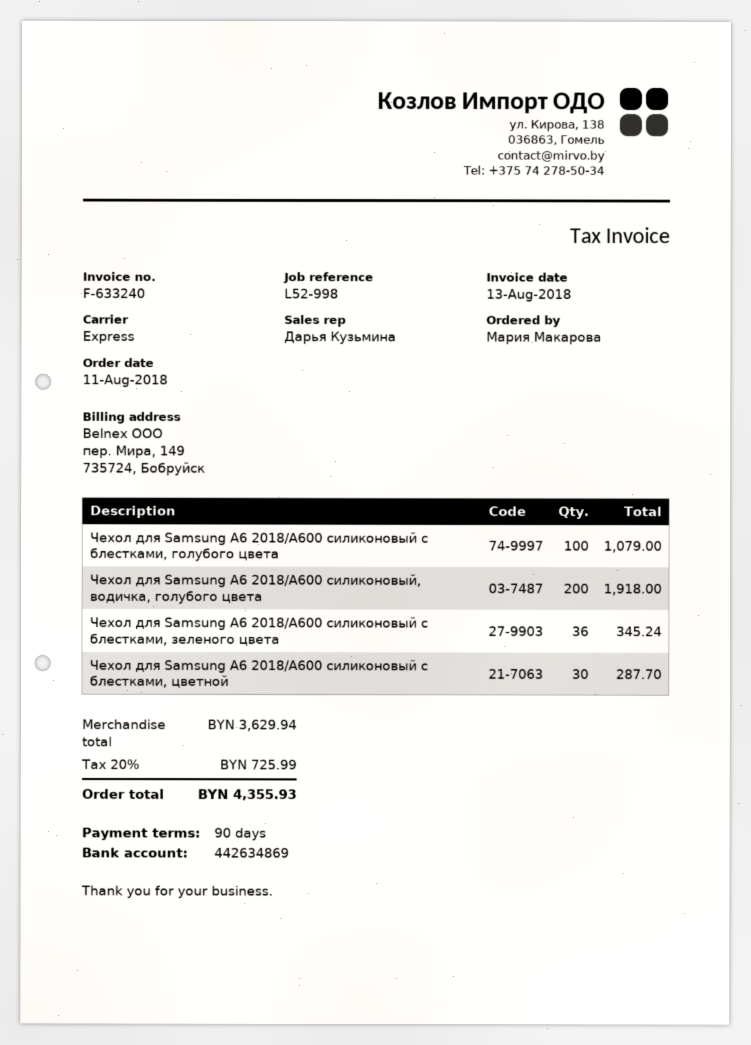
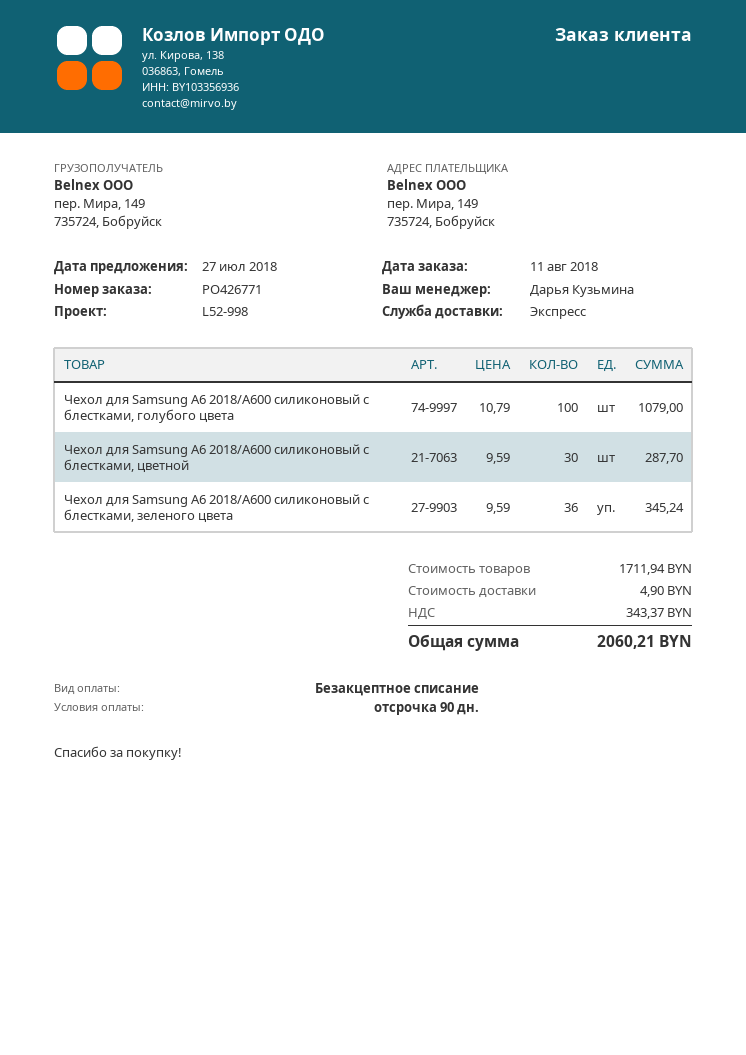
Чехол для Samsung A6 2018/A600 силиконовый, водичка, голубого цвета: 200 for 1918.00 -> none
subtotal: 3629.94 -> 1711.94
shipping: none -> 4.90
tax: 725.99 -> 343.37
total: 4355.93 -> 2060.21

